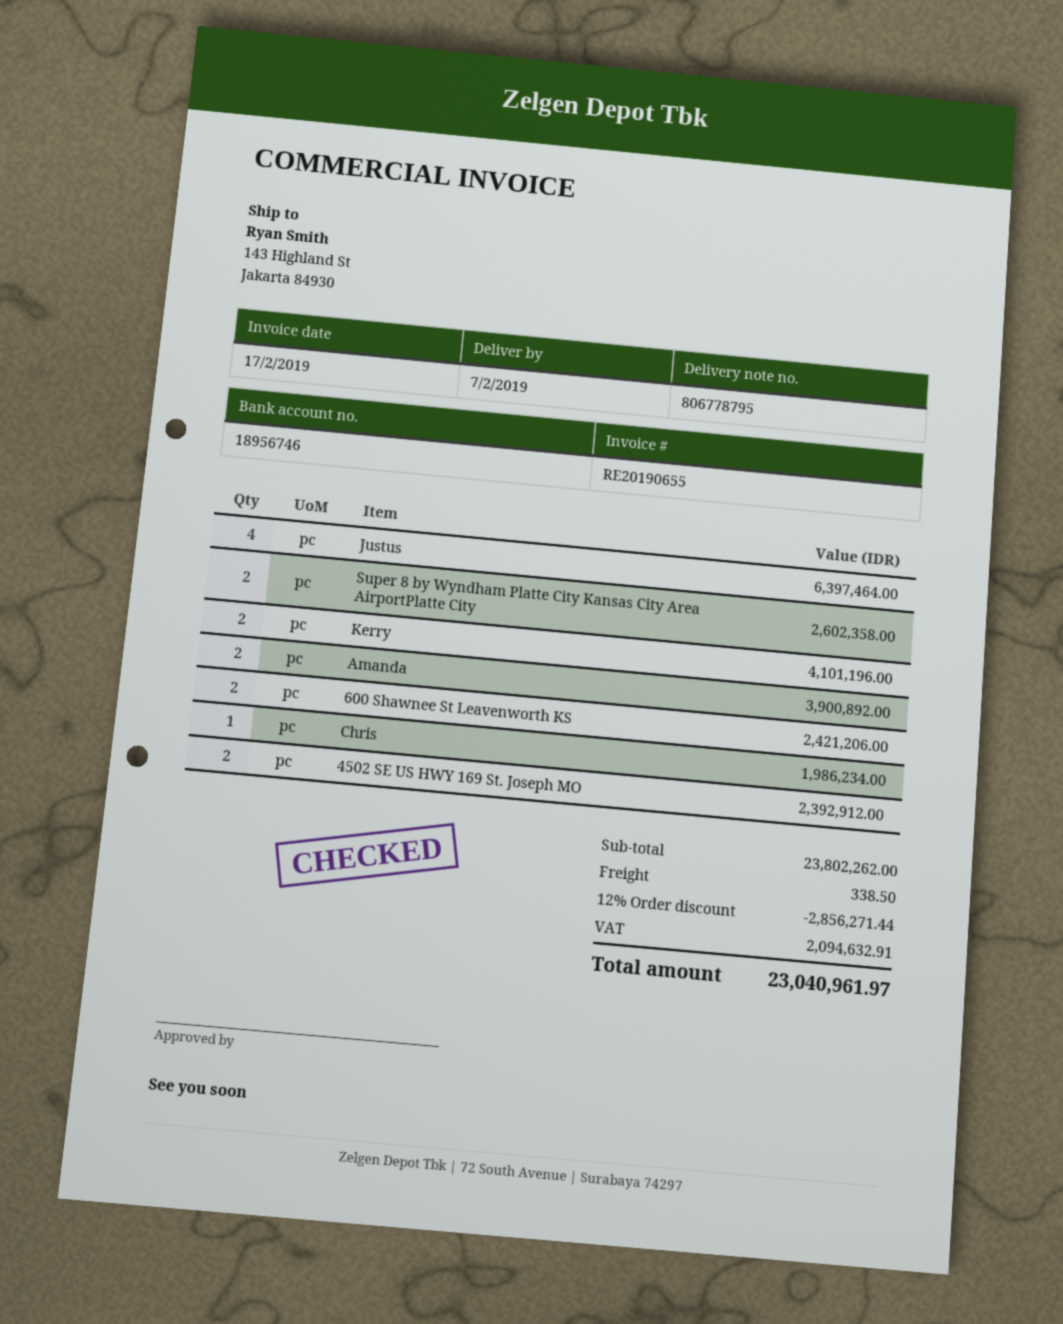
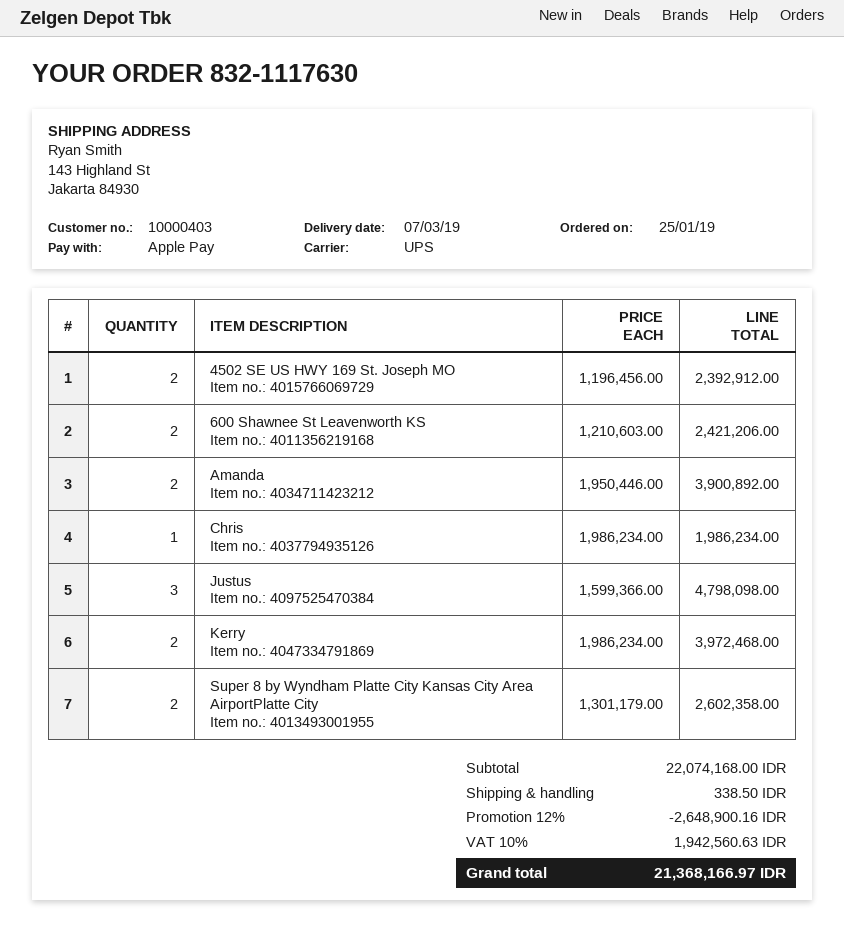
delivery date: 2019-02-07 -> 2019-03-07
Justus: 4 for 6397464.00 -> 3 for 4798098.00
Kerry: 2 for 4101196.00 -> 2 for 3972468.00
subtotal: 23802262.00 -> 22074168.00
discount: 12% = 2856271.44 -> 12% = 2648900.16
tax: 2094632.91 -> 1942560.63
total: 23040961.97 -> 21368166.97

